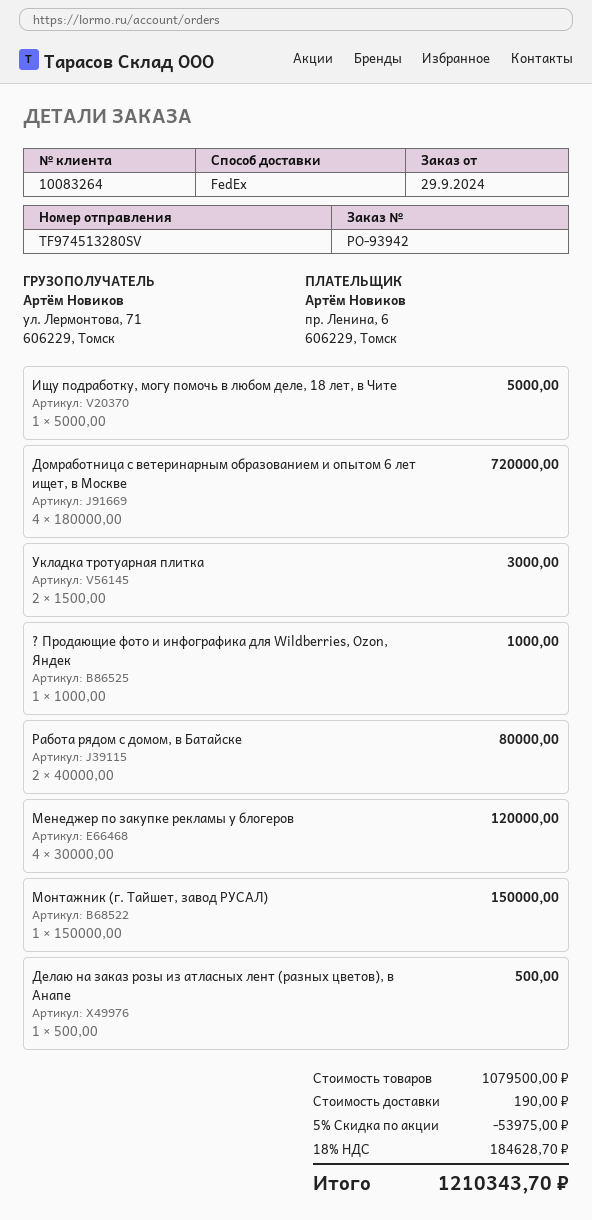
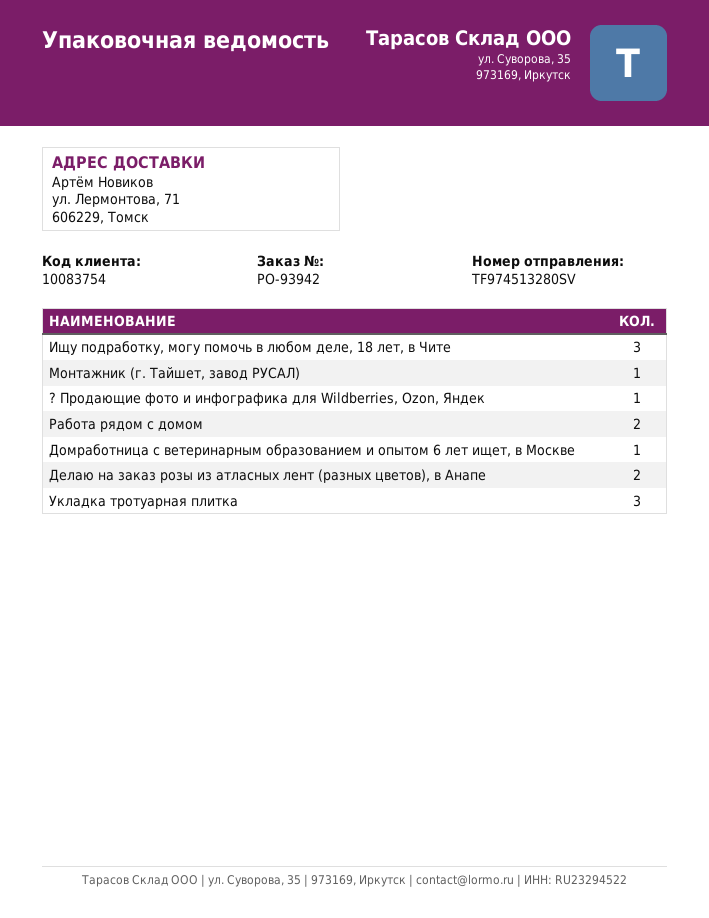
customer number: 10083264 -> 10083754
Ищу подработку, могу помочь в любом деле, 18 лет, в Чите: 1 -> 3
Домработница с ветеринарным образованием и опытом 6 лет ищет, в Москве: 4 -> 1
Укладка тротуарная плитка: 2 -> 3
Работа рядом с домом, в Батайске: 2 -> none
Менеджер по закупке рекламы у блогеров: 4 -> none
Делаю на заказ розы из атласных лент (разных цветов), в Анапе: 1 -> 2
Работа рядом с домом: none -> 2

